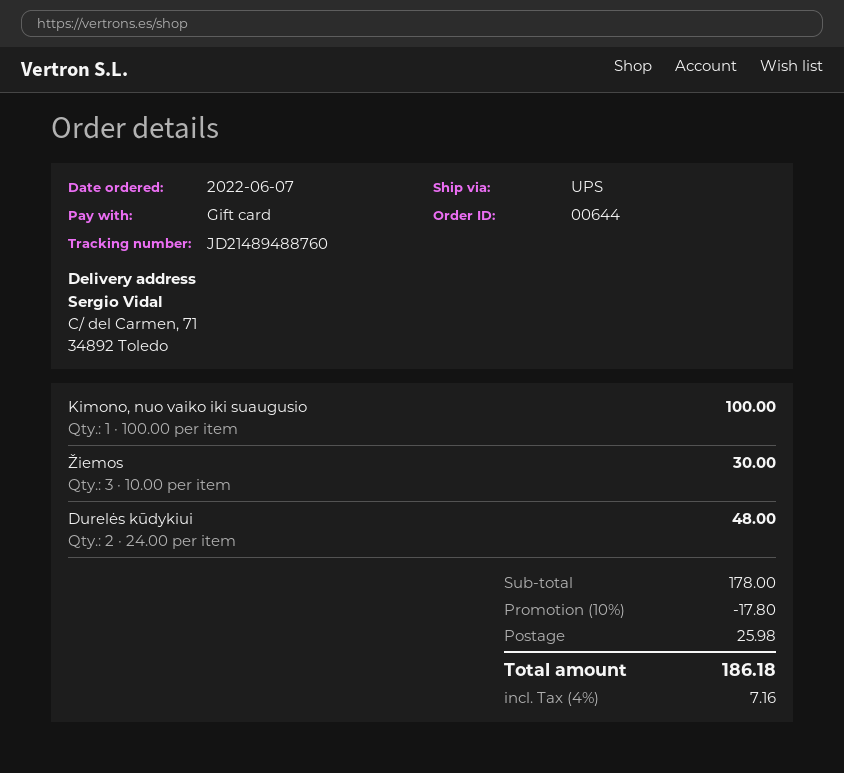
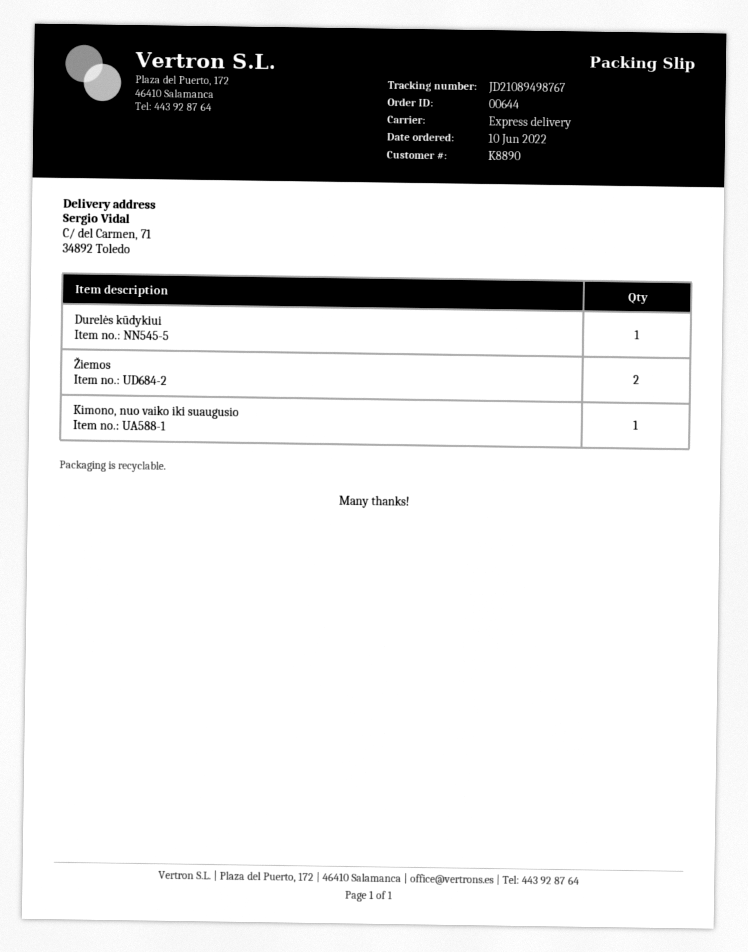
order date: 2022-06-07 -> 2022-06-10
shipping method: UPS -> express
tracking number: JD21489488760 -> JD21089498767
Žiemos: 3 -> 2
Durelės kūdykiui: 2 -> 1

